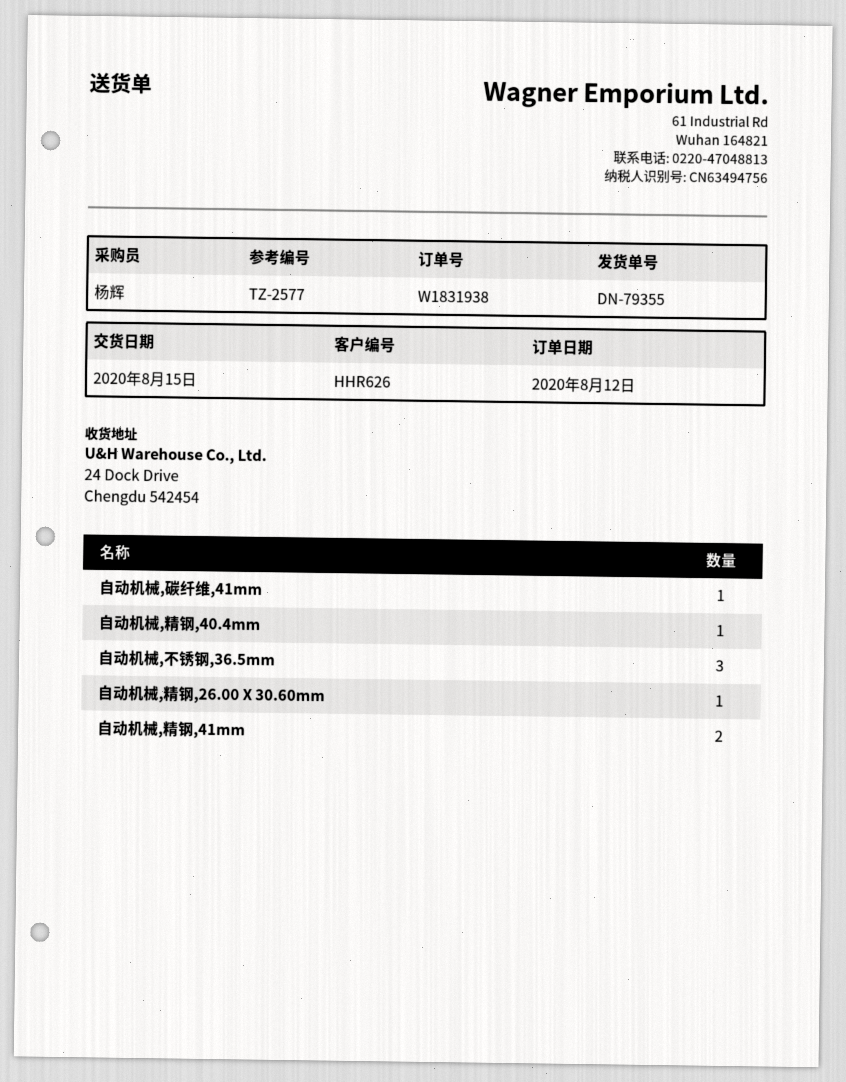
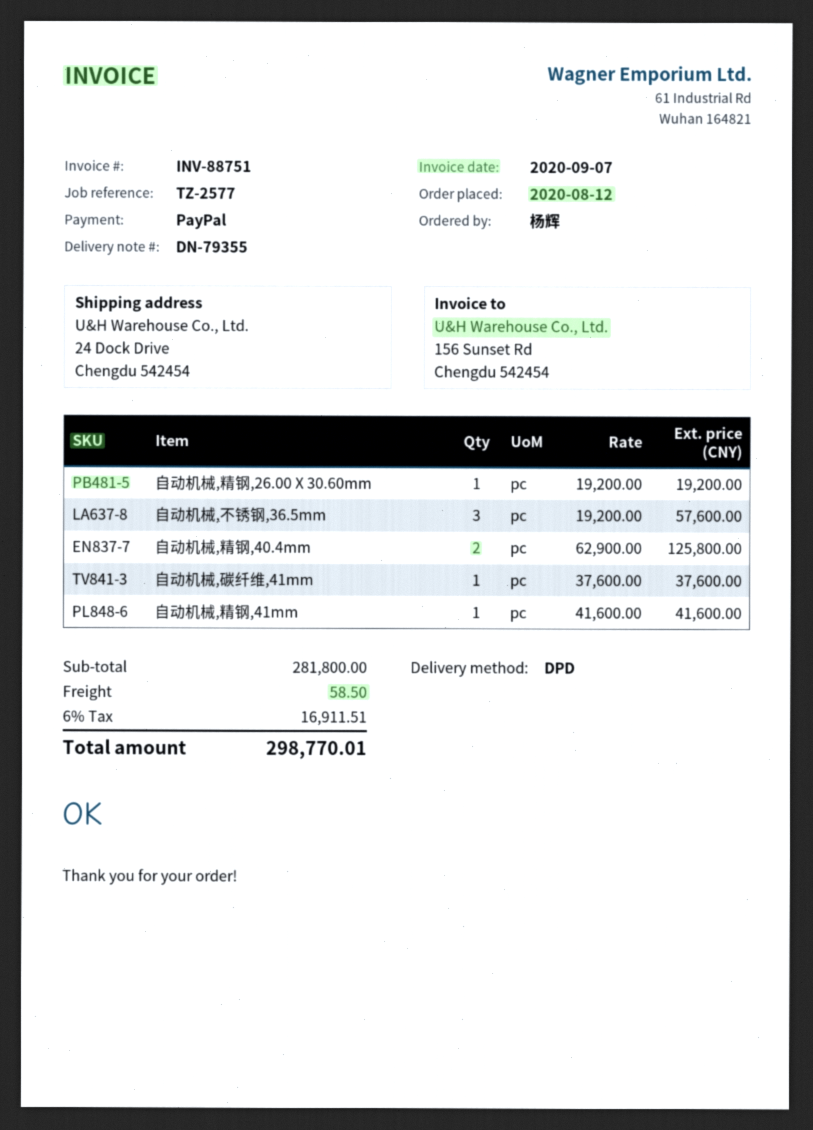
自动机械,精钢,40.4mm: 1 -> 2
自动机械,精钢,41mm: 2 -> 1

